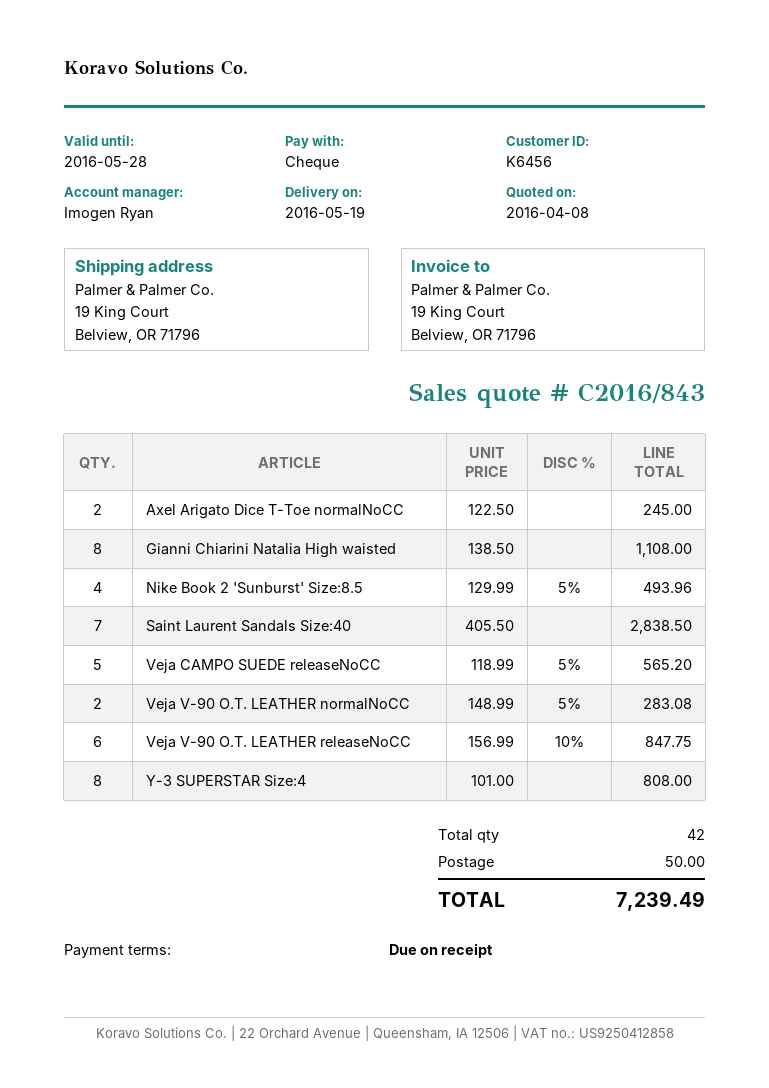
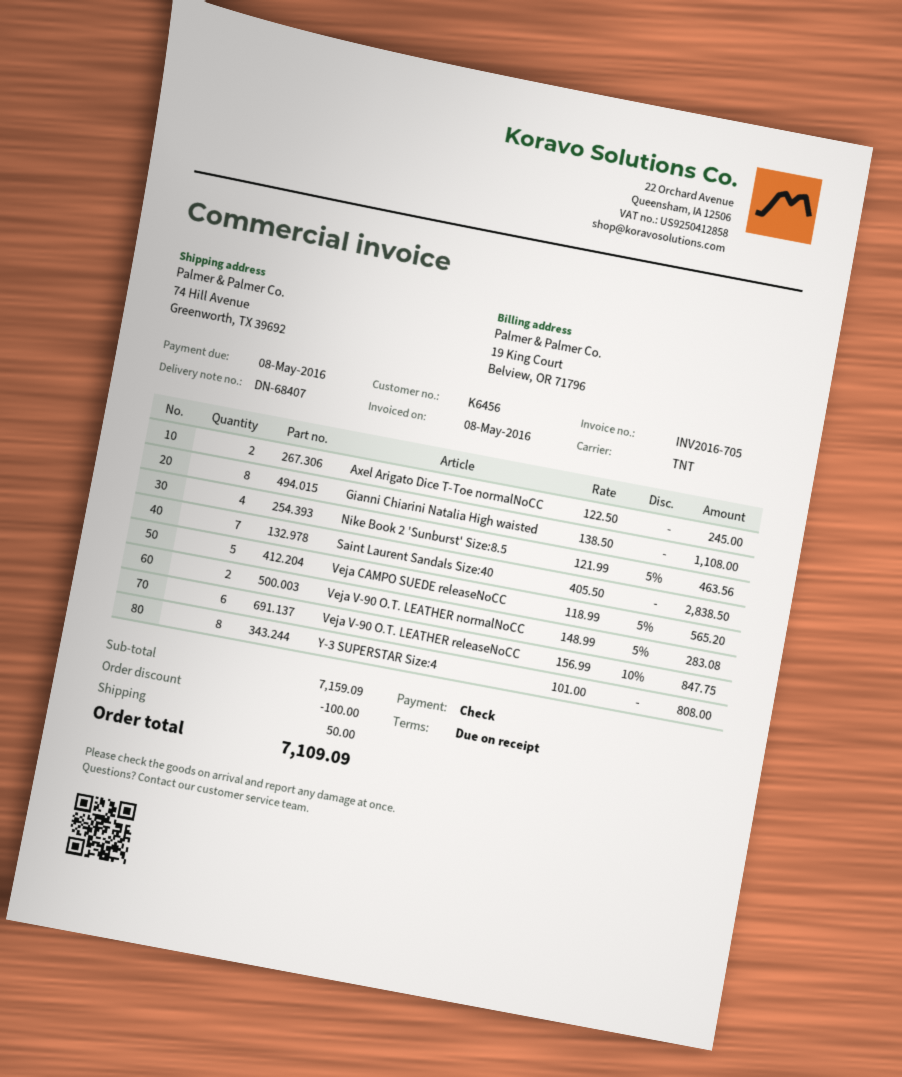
ship to: 19 King Court, Belview, OR 71796 -> 74 Hill Avenue, Greenworth, TX 39692
Nike Book 2 'Sunburst' Size:8.5: 4 x 129.99 - 5% = 493.96 -> 4 x 121.99 - 5% = 463.56
discount: none -> 100.00
total: 7239.49 -> 7109.09

